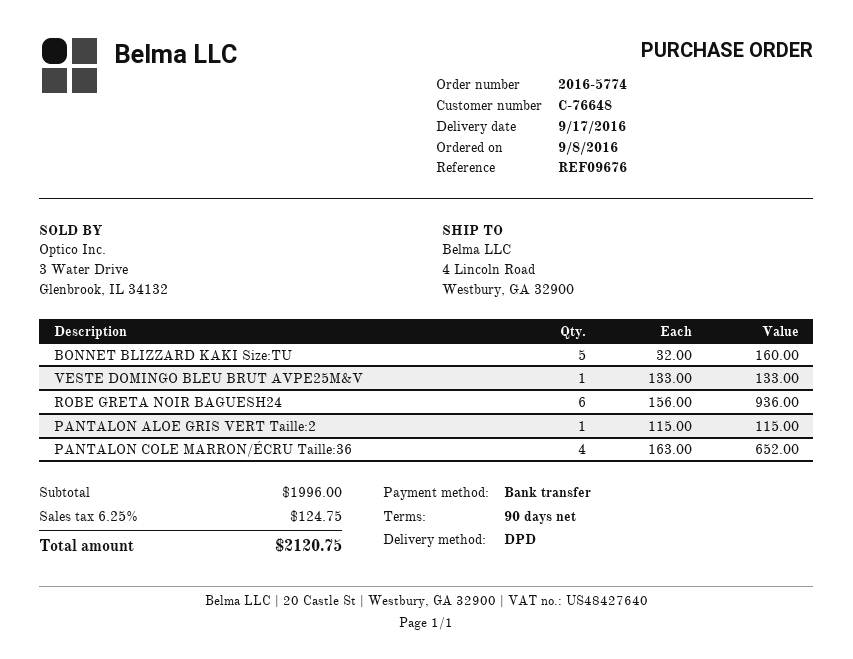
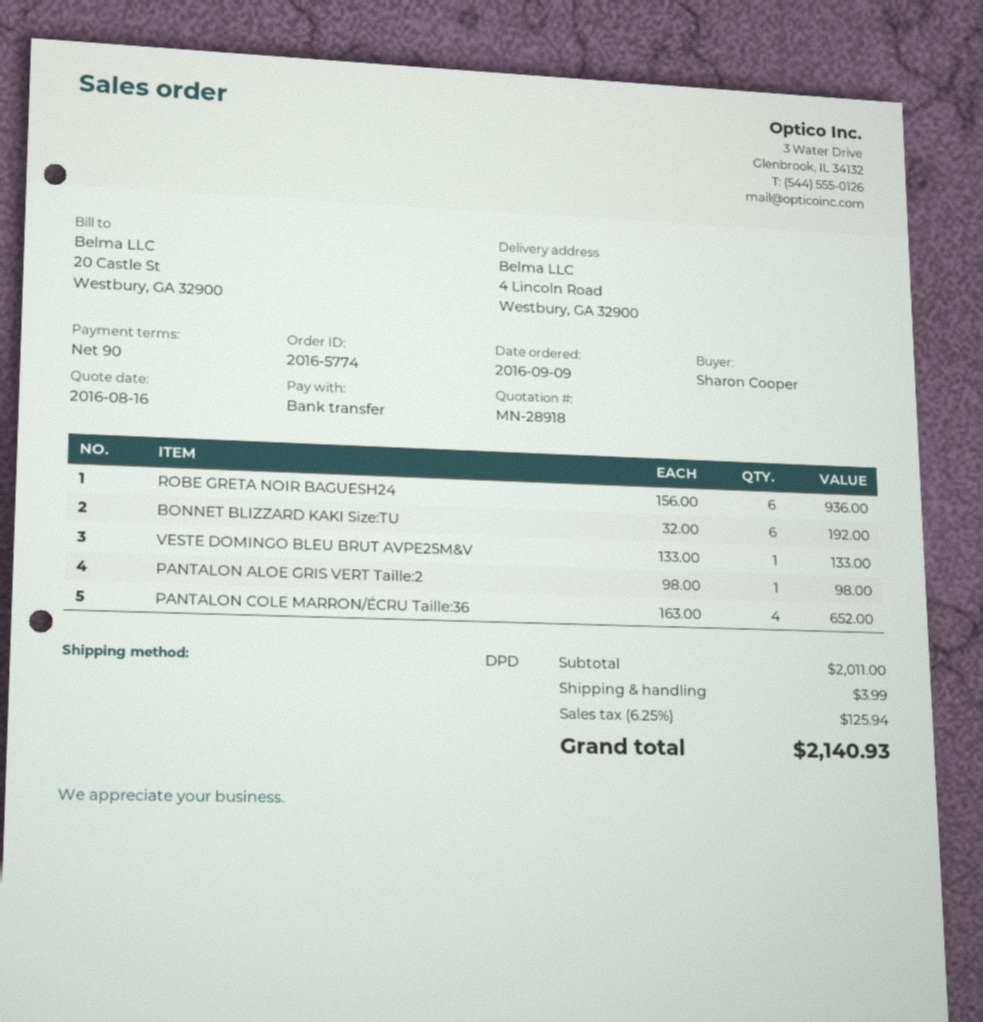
order date: 2016-09-08 -> 2016-09-09
BONNET BLIZZARD KAKI Size:TU: 5 x 32.00 = 160.00 -> 6 x 32.00 = 192.00
PANTALON ALOE GRIS VERT Taille:2: 1 x 115.00 = 115.00 -> 1 x 98.00 = 98.00
subtotal: 1996.00 -> 2011.00
shipping: none -> 3.99
tax: 6.25% = 124.75 -> 6.25% = 125.94
total: 2120.75 -> 2140.93

